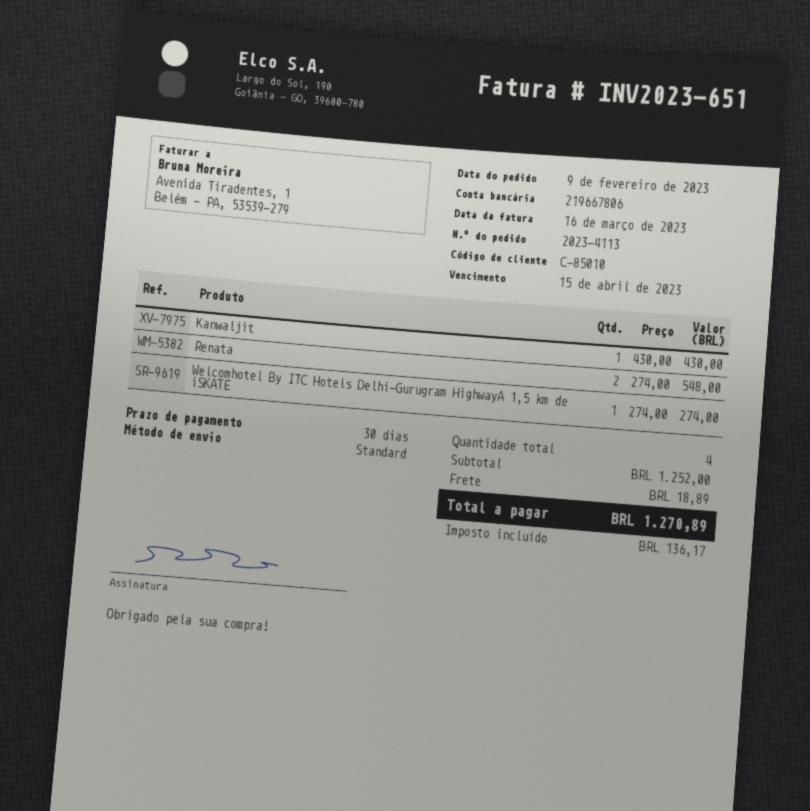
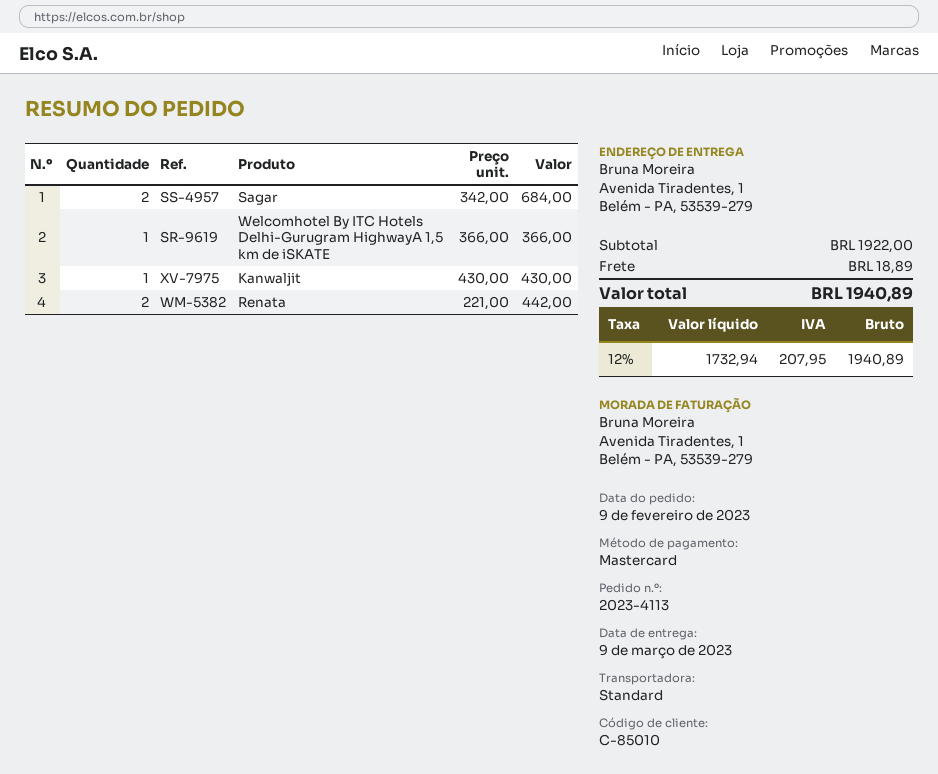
Renata: 2 x 274.00 = 548.00 -> 2 x 221.00 = 442.00
Welcomhotel By ITC Hotels Delhi-Gurugram HighwayA 1,5 km de iSKATE: 1 x 274.00 = 274.00 -> 1 x 366.00 = 366.00
Sagar: none -> 2 x 342.00 = 684.00
subtotal: 1252.00 -> 1922.00
tax: 136.17 -> 207.95
total: 1270.89 -> 1940.89

